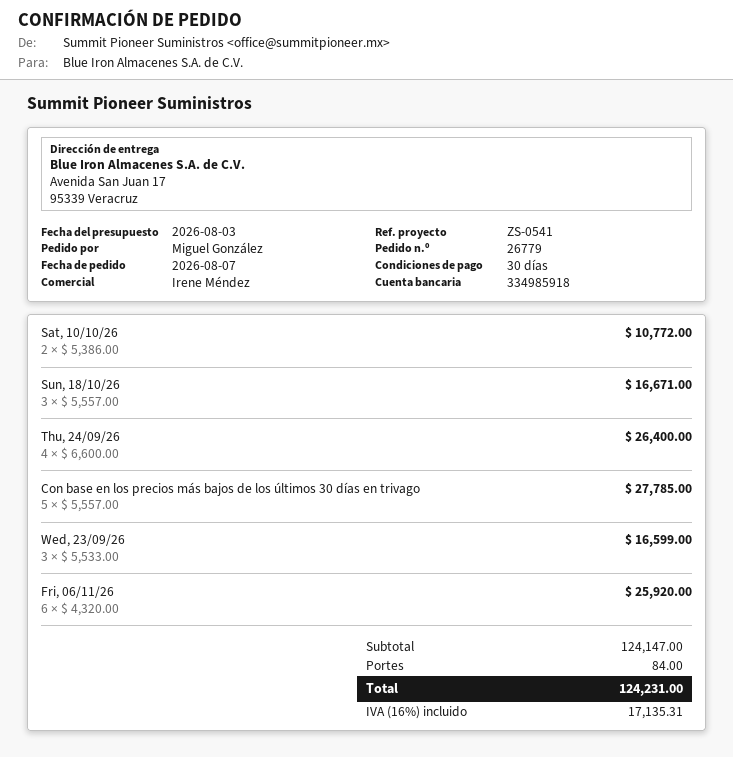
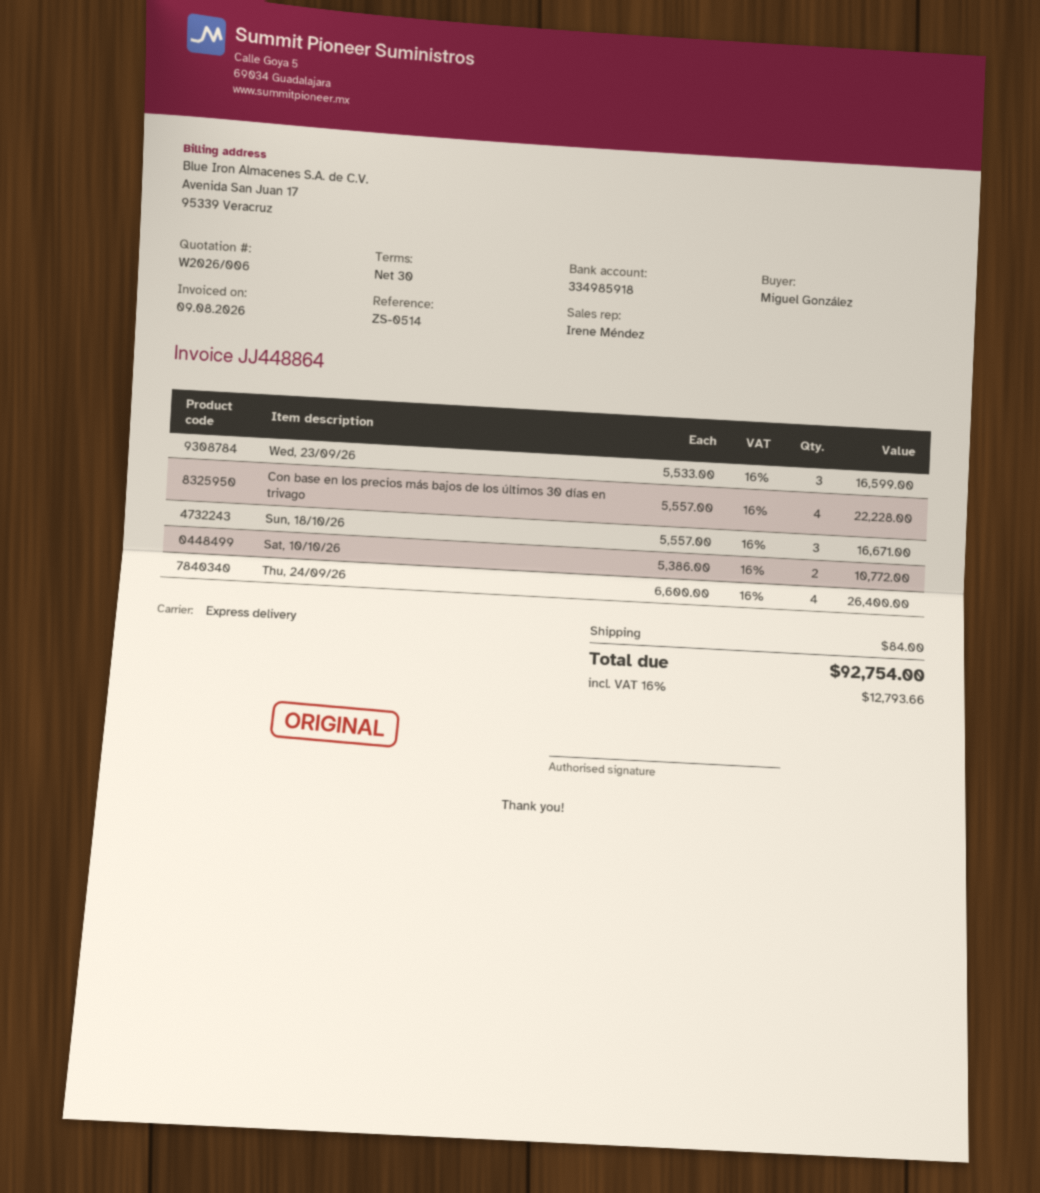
reference: ZS-0541 -> ZS-0514
Con base en los precios más bajos de los últimos 30 días en trivago: 5 x 5557.00 = 27785.00 -> 4 x 5557.00 = 22228.00
Fri, 06/11/26: 6 x 4320.00 = 25920.00 -> none
tax: 16% = 17135.31 -> 16% = 12793.66
total: 124231.00 -> 92754.00

